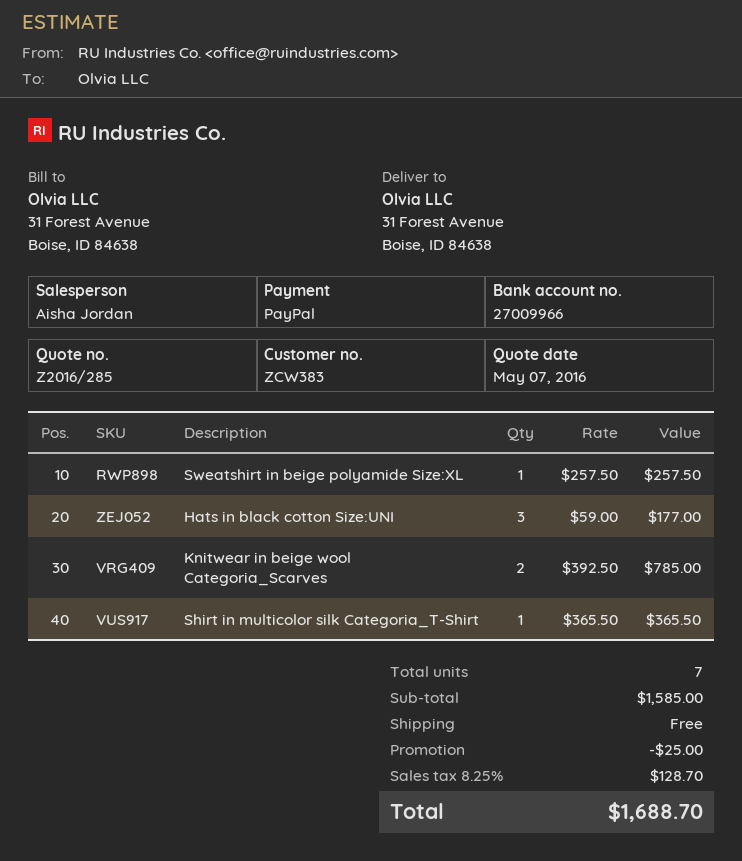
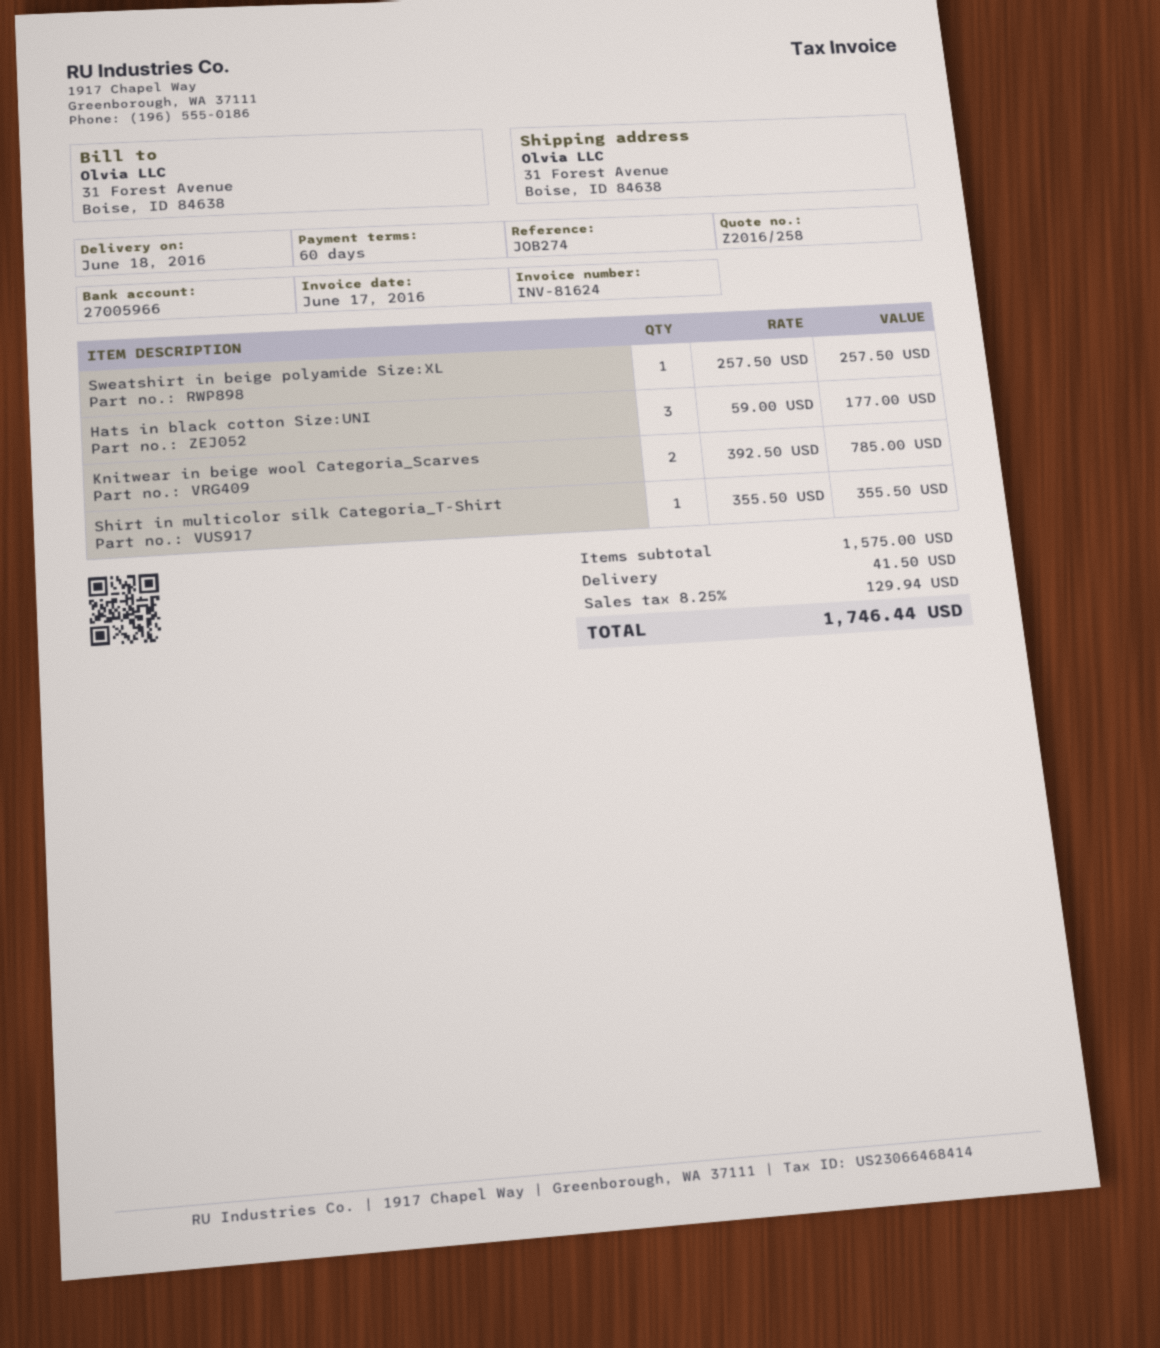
quote number: Z2016/285 -> Z2016/258
bank account: 27009966 -> 27005966
Shirt in multicolor silk Categoria_T-Shirt: 1 x 365.50 = 365.50 -> 1 x 355.50 = 355.50
subtotal: 1585.00 -> 1575.00
discount: 25.00 -> none
shipping: 0.00 -> 41.50
tax: 8.25% = 128.70 -> 8.25% = 129.94
total: 1688.70 -> 1746.44

